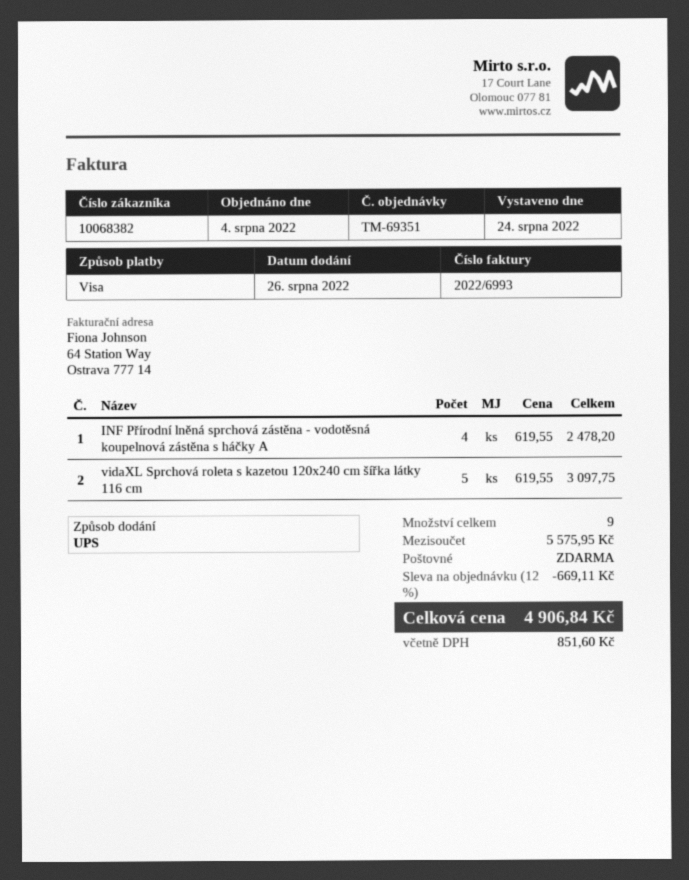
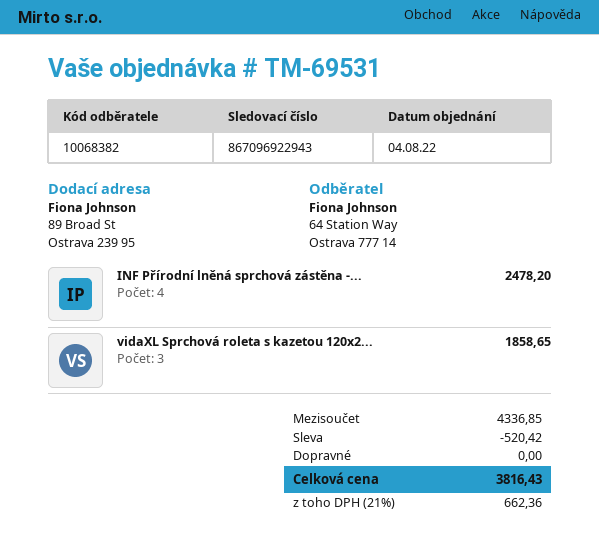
order number: TM-69351 -> TM-69531
vidaXL Sprchová roleta s kazetou 120x240 cm šířka látky 116 cm: 5 for 3097.75 -> 3 for 1858.65
subtotal: 5575.95 -> 4336.85
discount: 669.11 -> 520.42
tax: 851.60 -> 662.36
total: 4906.84 -> 3816.43

